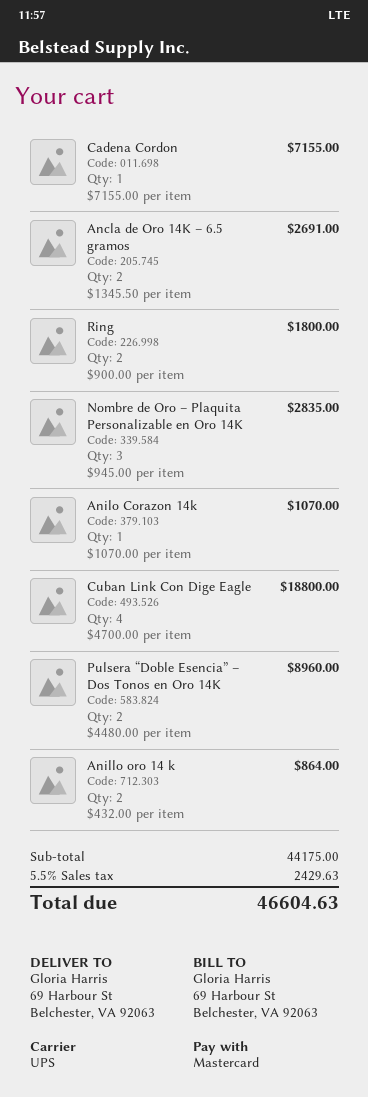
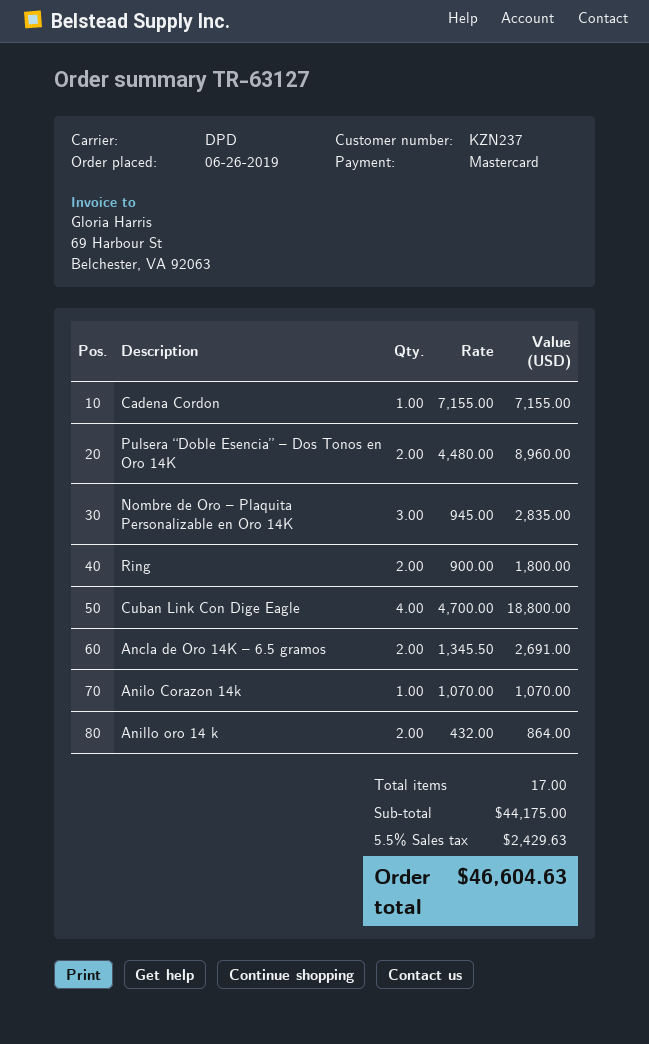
shipping method: UPS -> DPD

